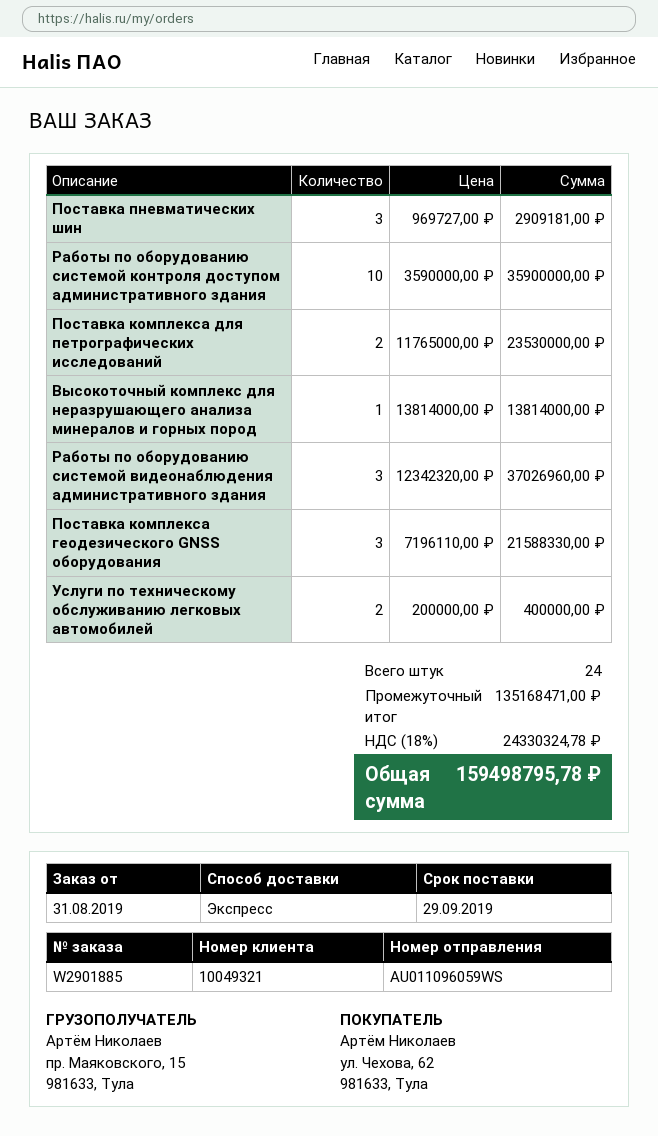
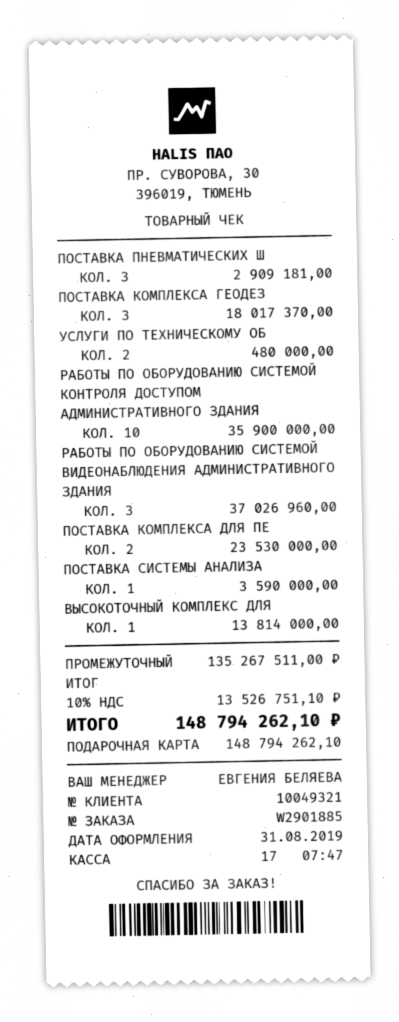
Поставка комплекса геодезического GNSS оборудования: 3 for 21588330.00 -> 3 for 18017370.00
Услуги по техническому обслуживанию легковых автомобилей: 2 for 400000.00 -> 2 for 480000.00
ПОСТАВКА СИСТЕМЫ АНАЛИЗА: none -> 1 for 3590000.00
subtotal: 135168471.00 -> 135267511.00
tax: 18% = 24330324.78 -> 10% = 13526751.10
total: 159498795.78 -> 148794262.10

